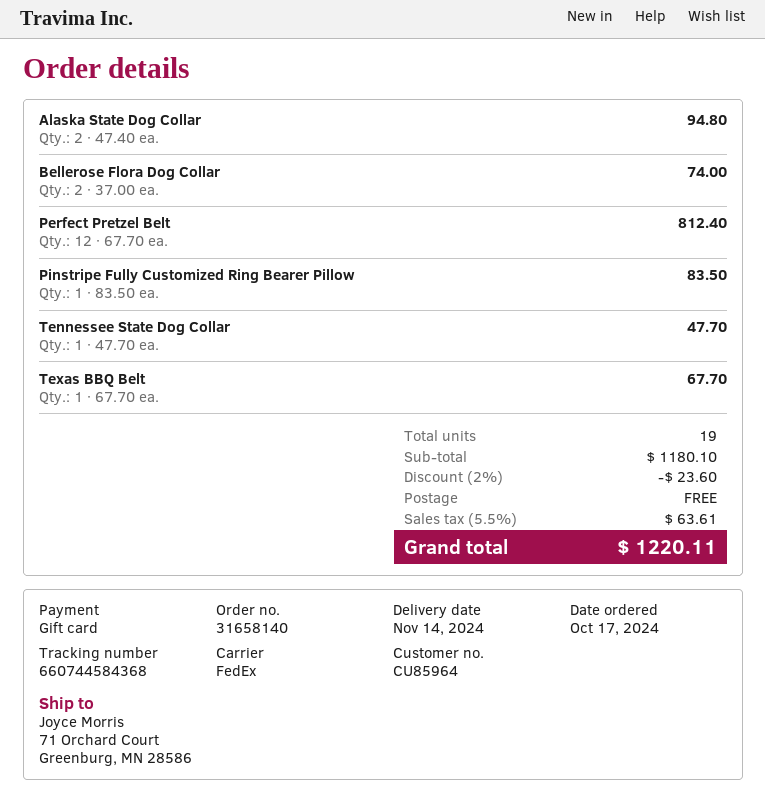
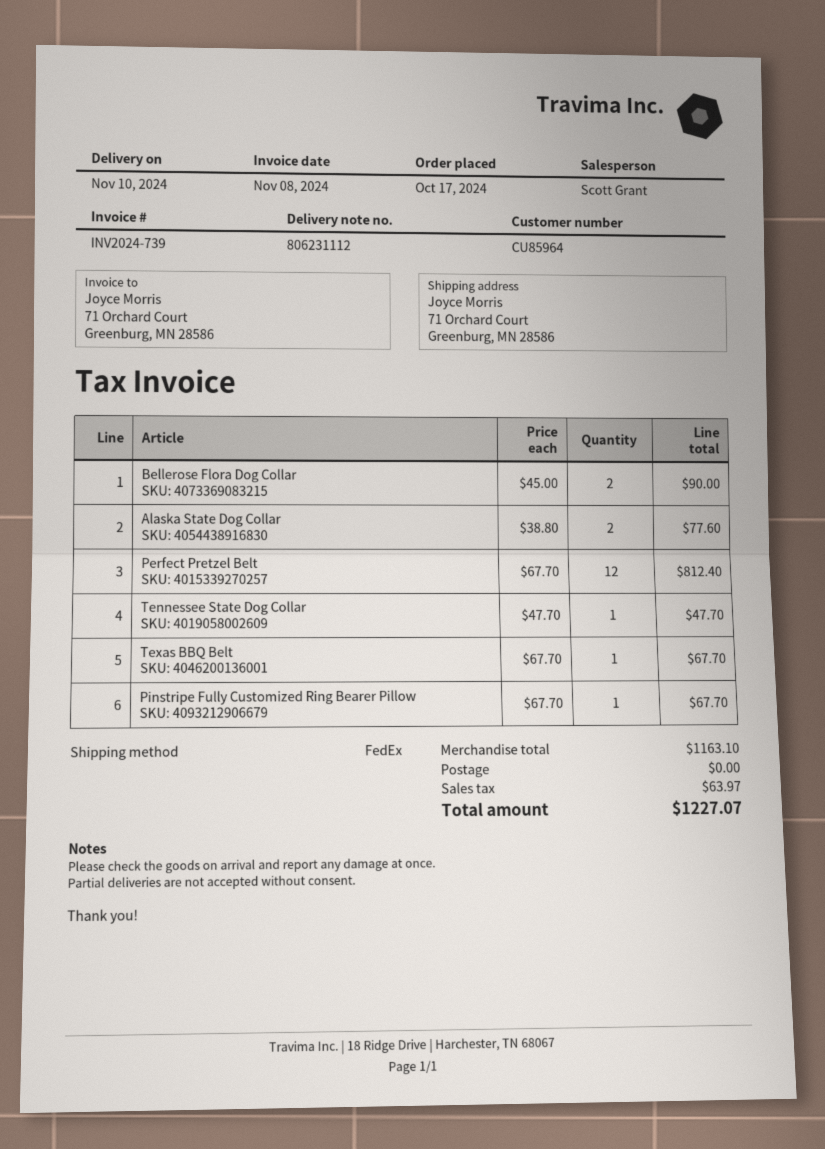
delivery date: 2024-11-14 -> 2024-11-10
Alaska State Dog Collar: 2 x 47.40 = 94.80 -> 2 x 38.80 = 77.60
Bellerose Flora Dog Collar: 2 x 37.00 = 74.00 -> 2 x 45.00 = 90.00
Pinstripe Fully Customized Ring Bearer Pillow: 1 x 83.50 = 83.50 -> 1 x 67.70 = 67.70
subtotal: 1180.10 -> 1163.10
discount: 2% = 23.60 -> none
tax: 63.61 -> 63.97
total: 1220.11 -> 1227.07

